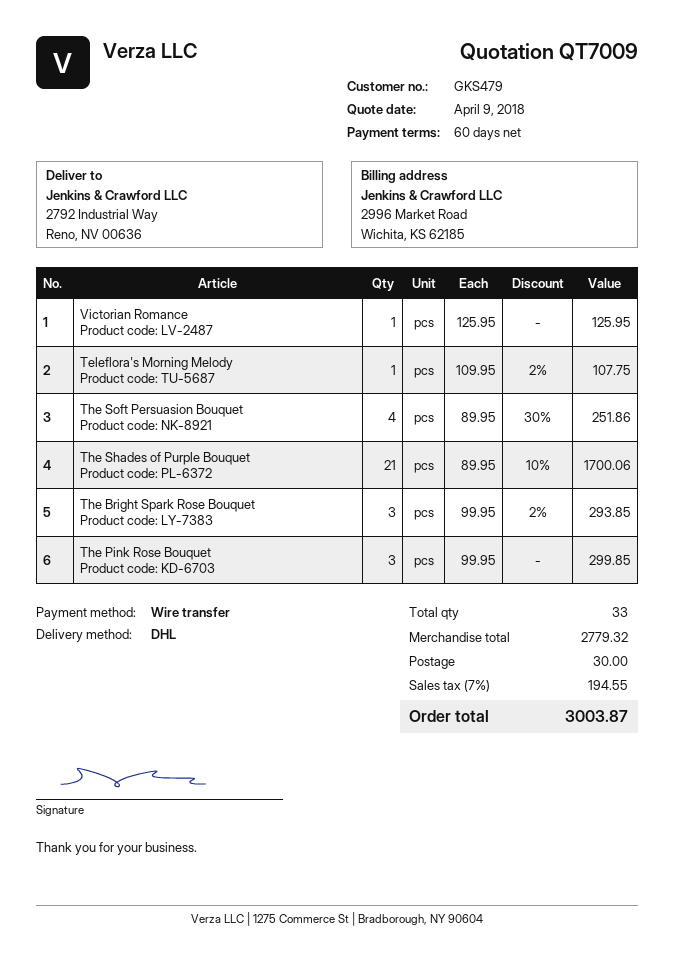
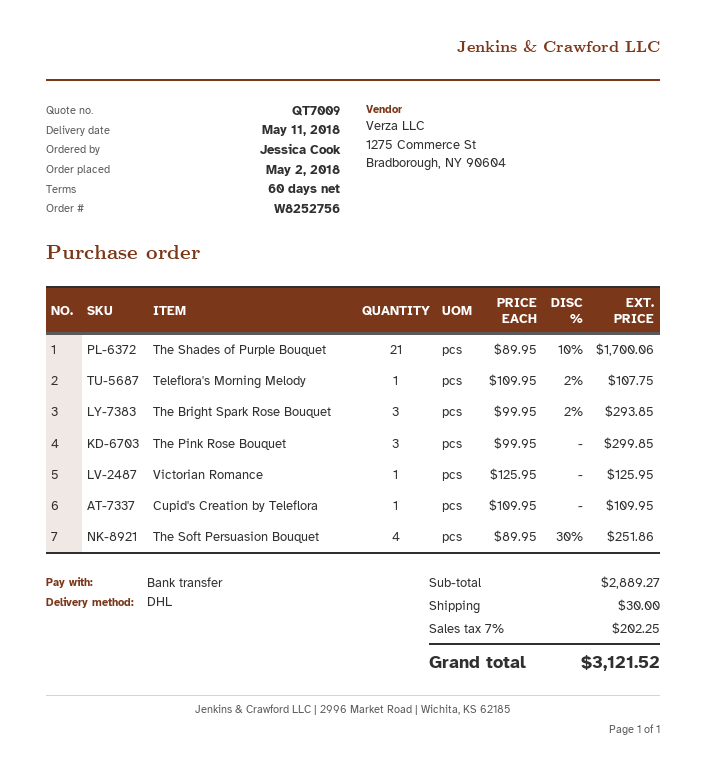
Cupid's Creation by Teleflora: none -> 1 x 109.95 = 109.95
subtotal: 2779.32 -> 2889.27
tax: 7% = 194.55 -> 7% = 202.25
total: 3003.87 -> 3121.52

